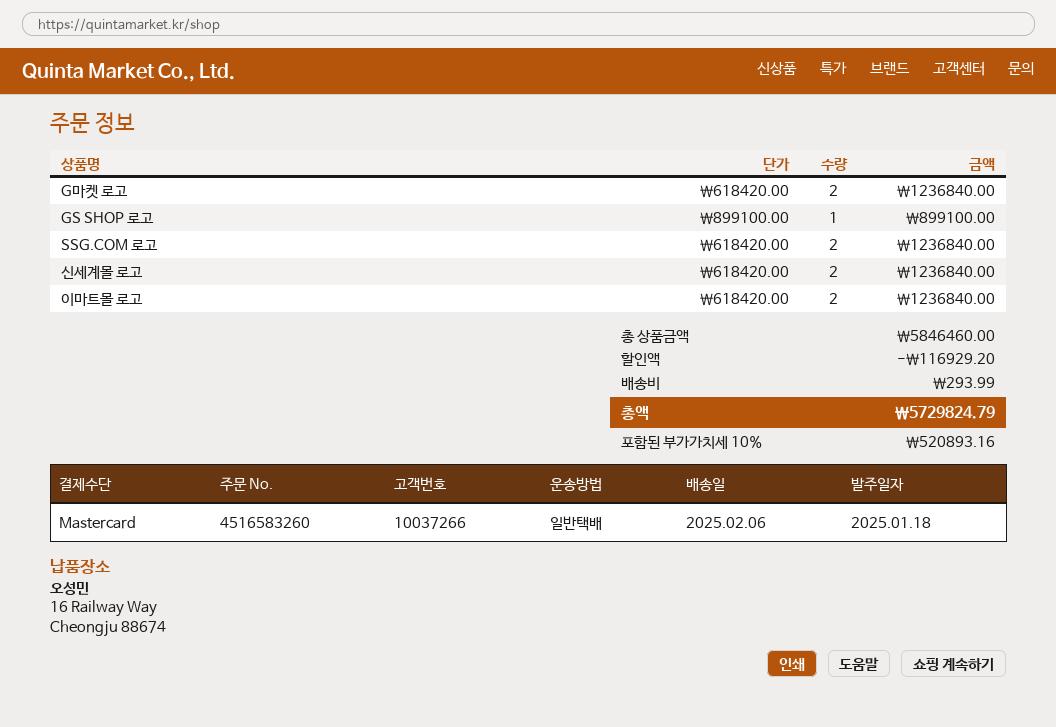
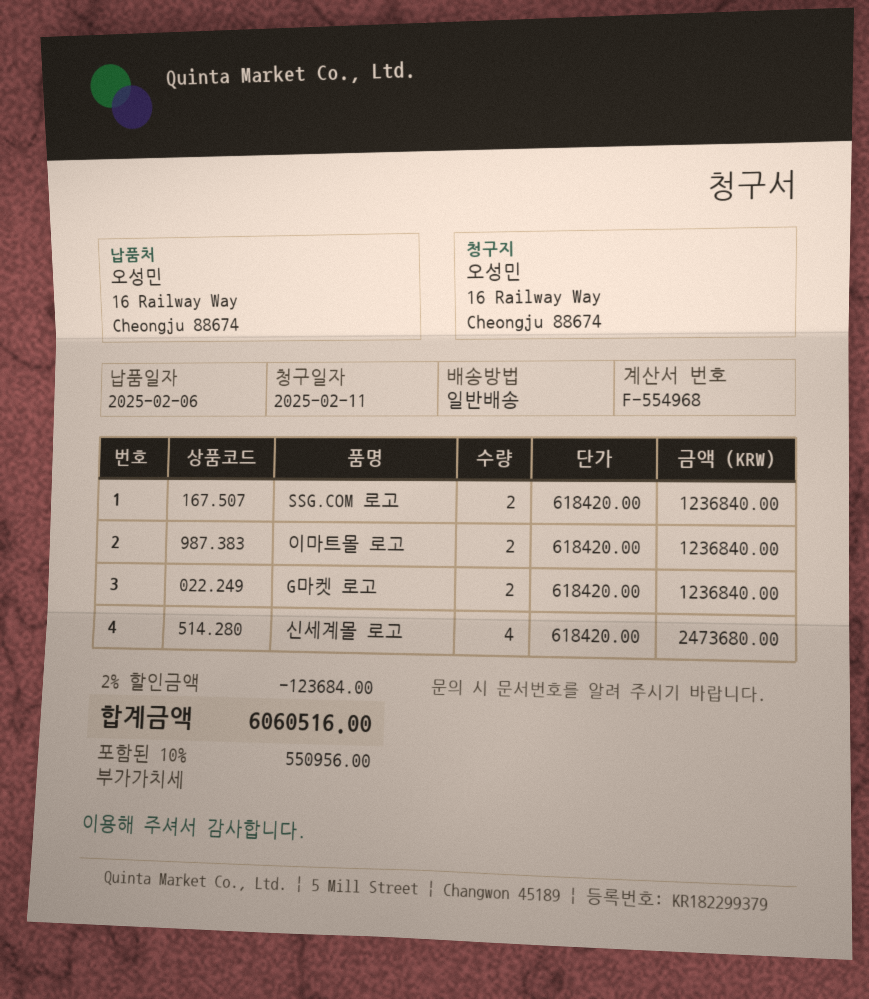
GS SHOP 로고: 1 x 899100.00 = 899100.00 -> none
신세계몰 로고: 2 x 618420.00 = 1236840.00 -> 4 x 618420.00 = 2473680.00
discount: 116929.20 -> 123684.00
shipping: 293.99 -> none
tax: 10% = 520893.16 -> 10% = 550956.00
total: 5729824.79 -> 6060516.00

